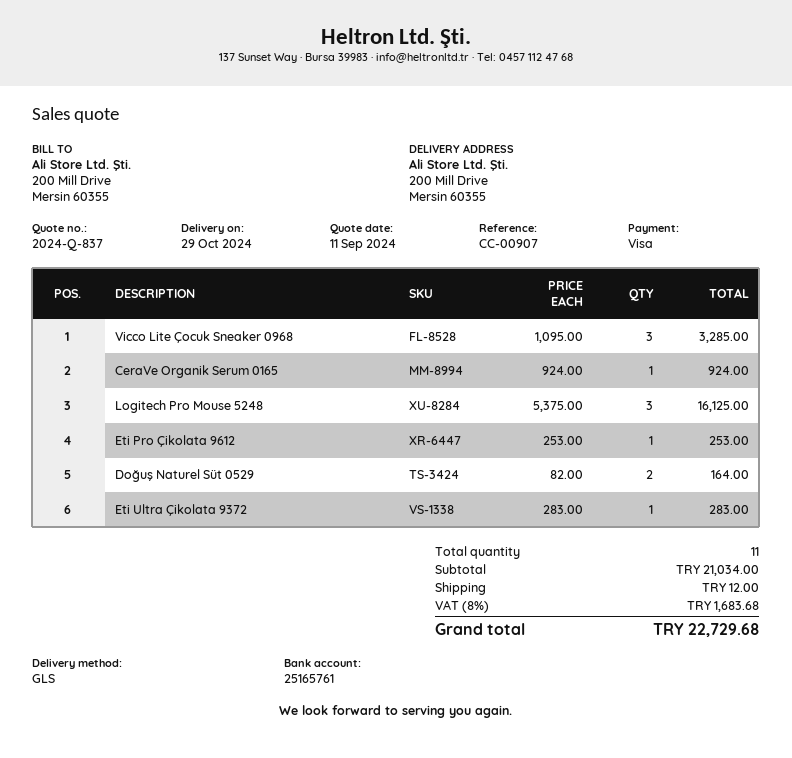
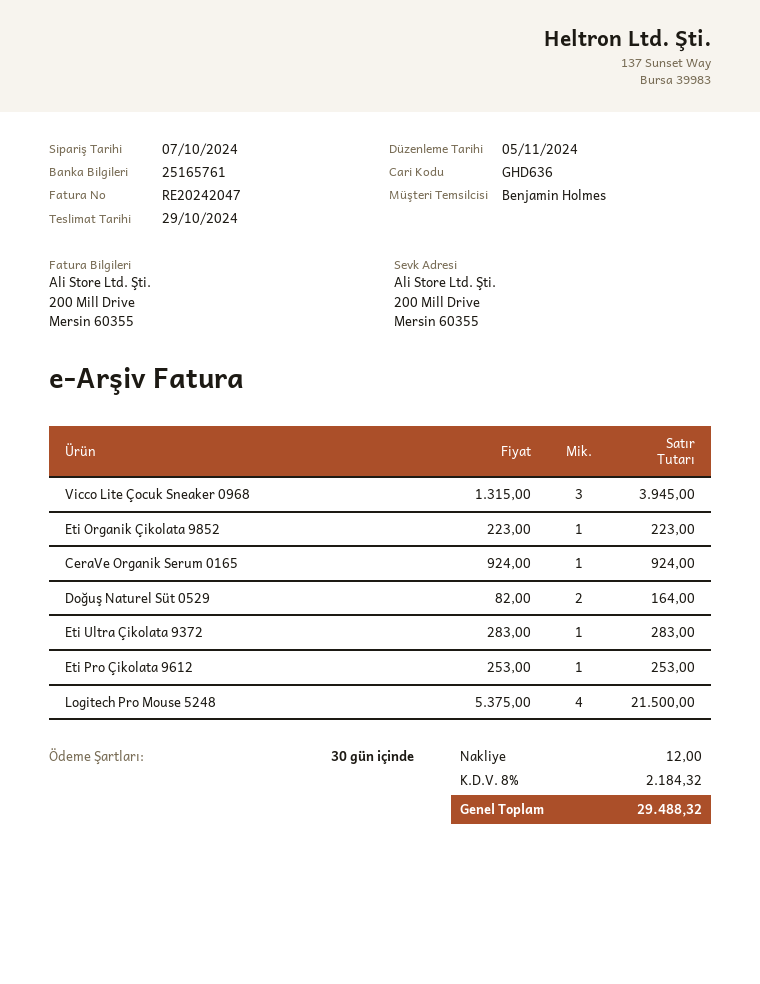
Vicco Lite Çocuk Sneaker 0968: 3 x 1095.00 = 3285.00 -> 3 x 1315.00 = 3945.00
Logitech Pro Mouse 5248: 3 x 5375.00 = 16125.00 -> 4 x 5375.00 = 21500.00
Eti Organik Çikolata 9852: none -> 1 x 223.00 = 223.00
tax: 8% = 1683.68 -> 8% = 2184.32
total: 22729.68 -> 29488.32

